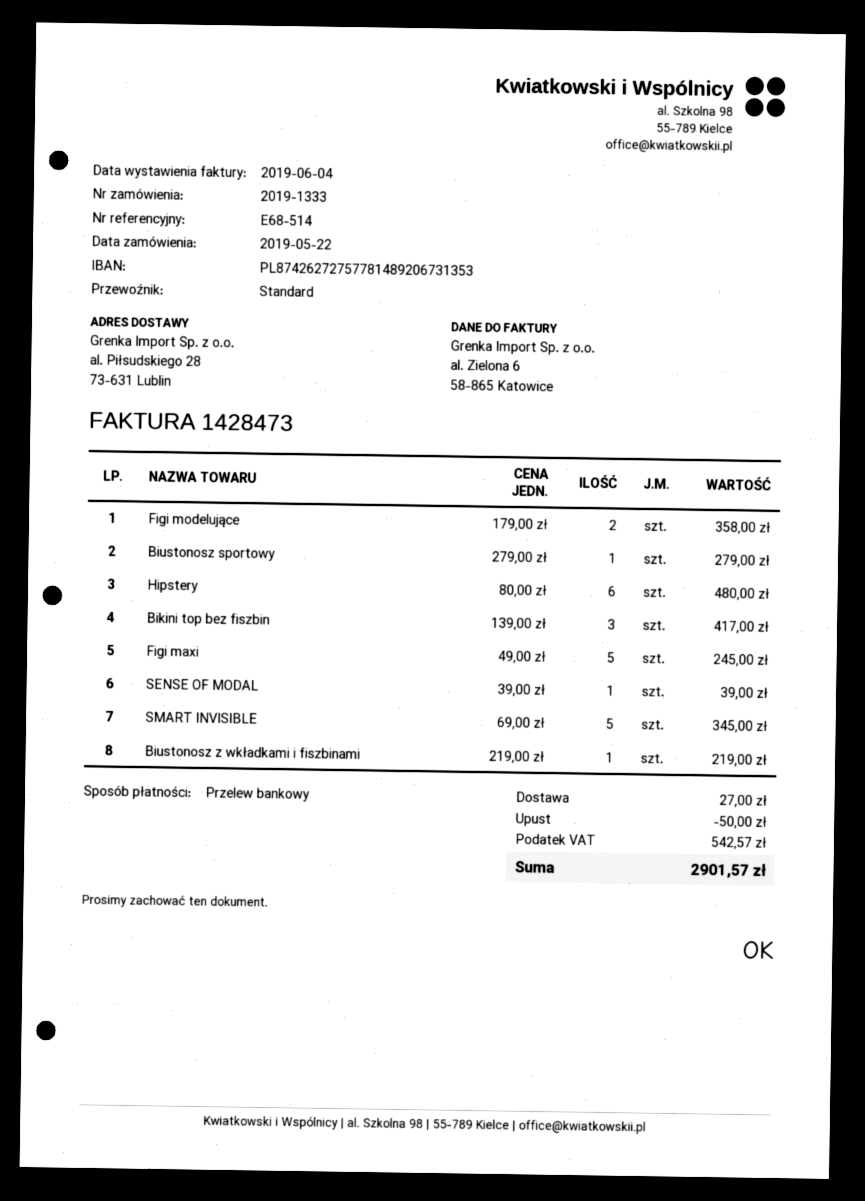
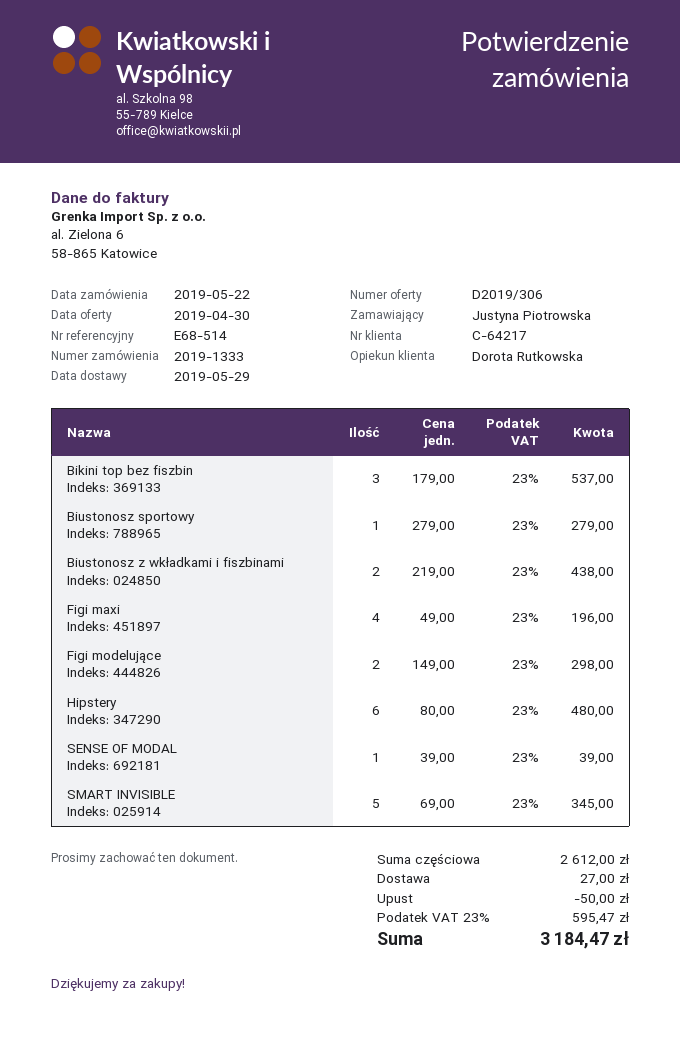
Figi modelujące: 2 x 179.00 = 358.00 -> 2 x 149.00 = 298.00
Bikini top bez fiszbin: 3 x 139.00 = 417.00 -> 3 x 179.00 = 537.00
Figi maxi: 5 x 49.00 = 245.00 -> 4 x 49.00 = 196.00
Biustonosz z wkładkami i fiszbinami: 1 x 219.00 = 219.00 -> 2 x 219.00 = 438.00
tax: 542.57 -> 595.47
total: 2901.57 -> 3184.47

